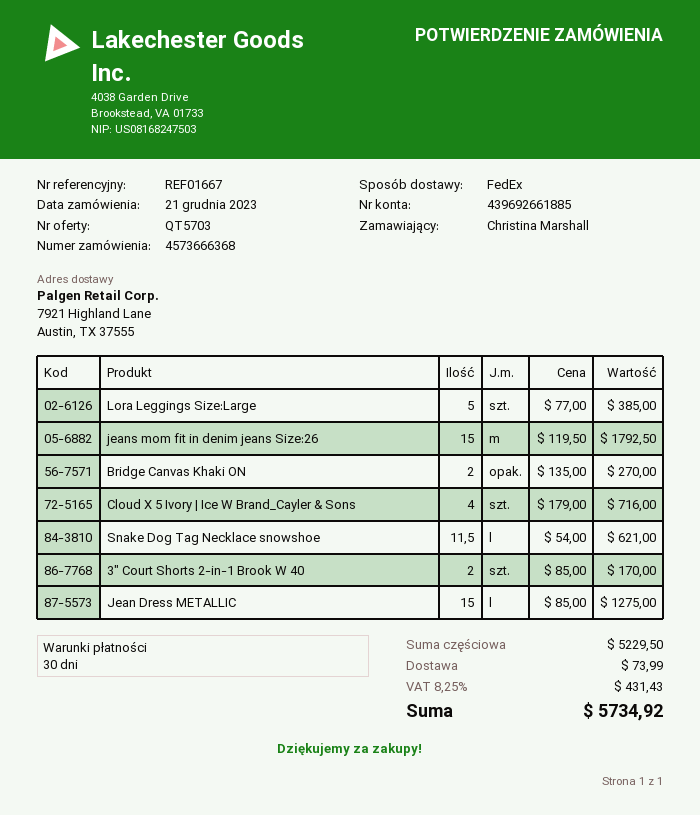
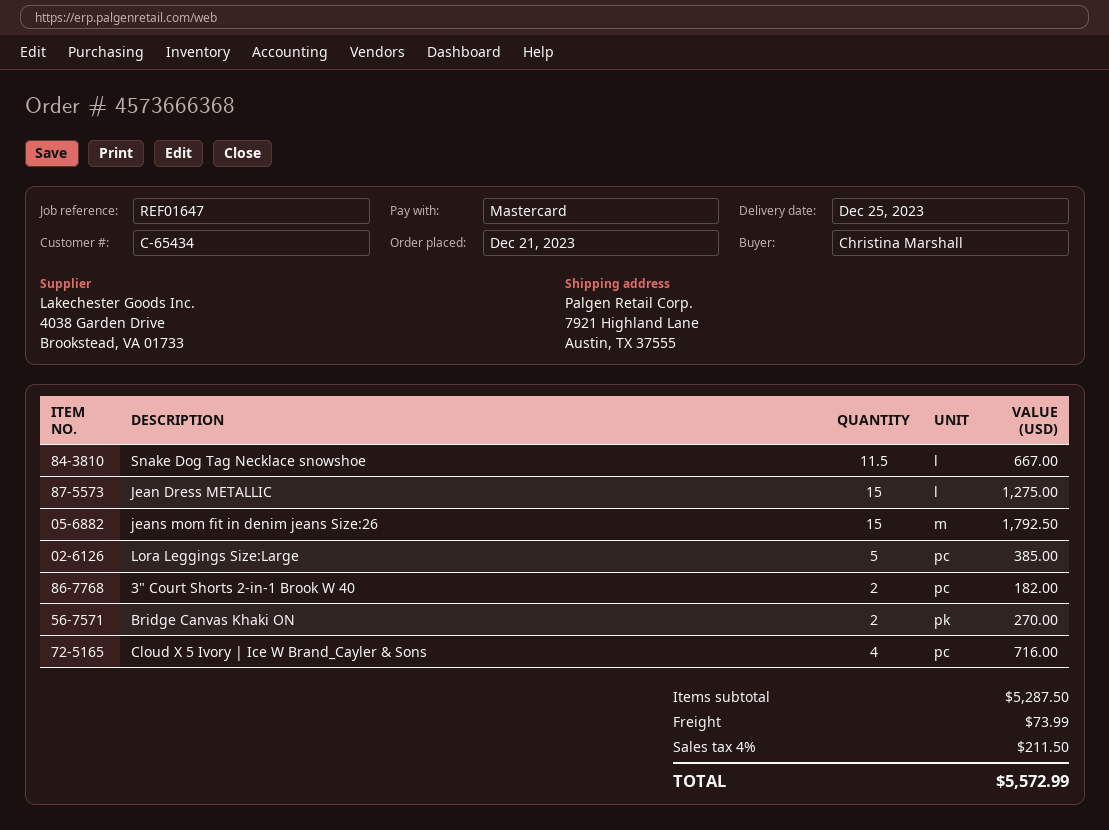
reference: REF01667 -> REF01647
Snake Dog Tag Necklace snowshoe: 11.5 for 621.00 -> 11.5 for 667.00
3" Court Shorts 2-in-1 Brook W 40: 2 for 170.00 -> 2 for 182.00
subtotal: 5229.50 -> 5287.50
tax: 8.25% = 431.43 -> 4% = 211.50
total: 5734.92 -> 5572.99

